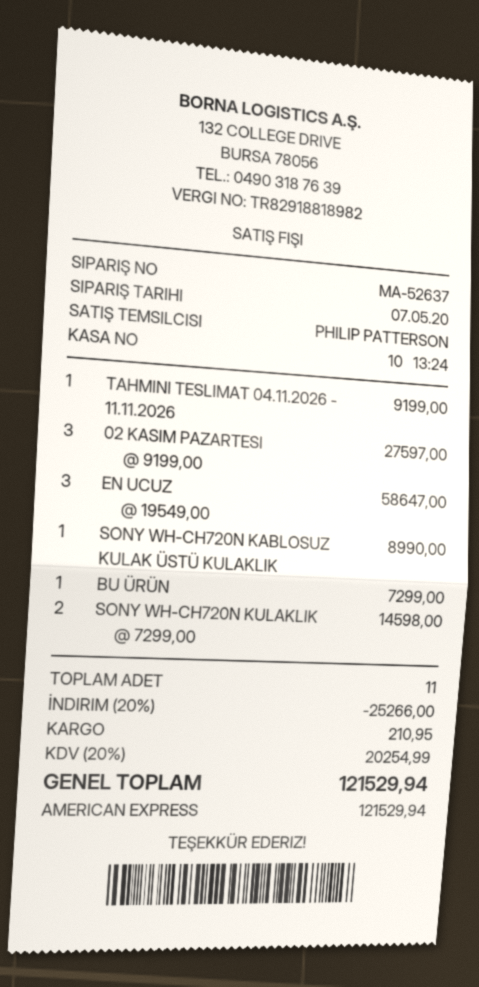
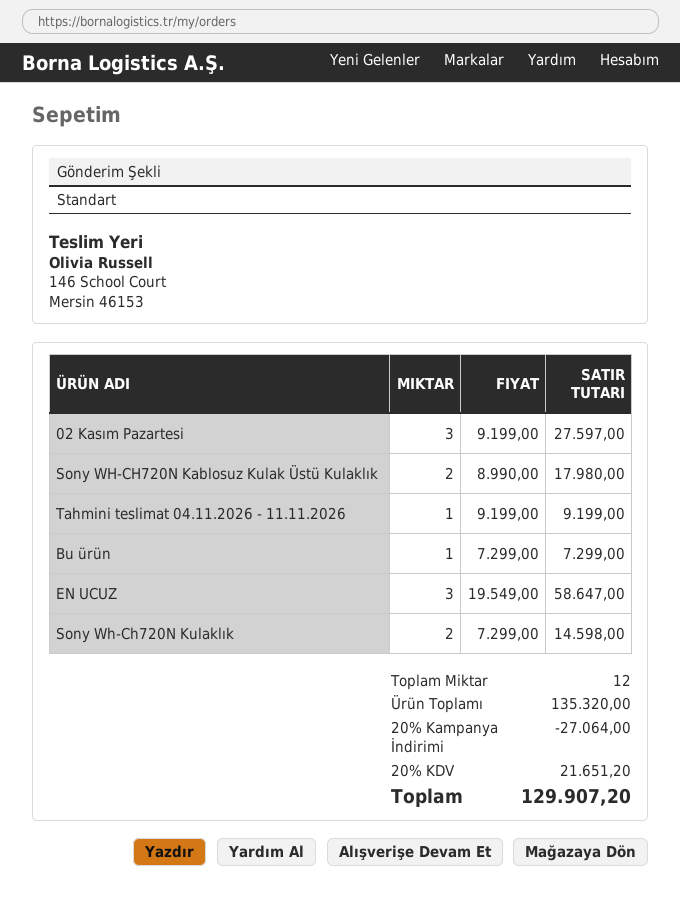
SONY WH-CH720N KABLOSUZ KULAK ÜSTÜ KULAKLIK: 1 x 8990.00 = 8990.00 -> 2 x 8990.00 = 17980.00
total quantity: 11 -> 12
discount: 20% = 25266.00 -> 20% = 27064.00
shipping: 210.95 -> none
tax: 20% = 20254.99 -> 20% = 21651.20
total: 121529.94 -> 129907.20

